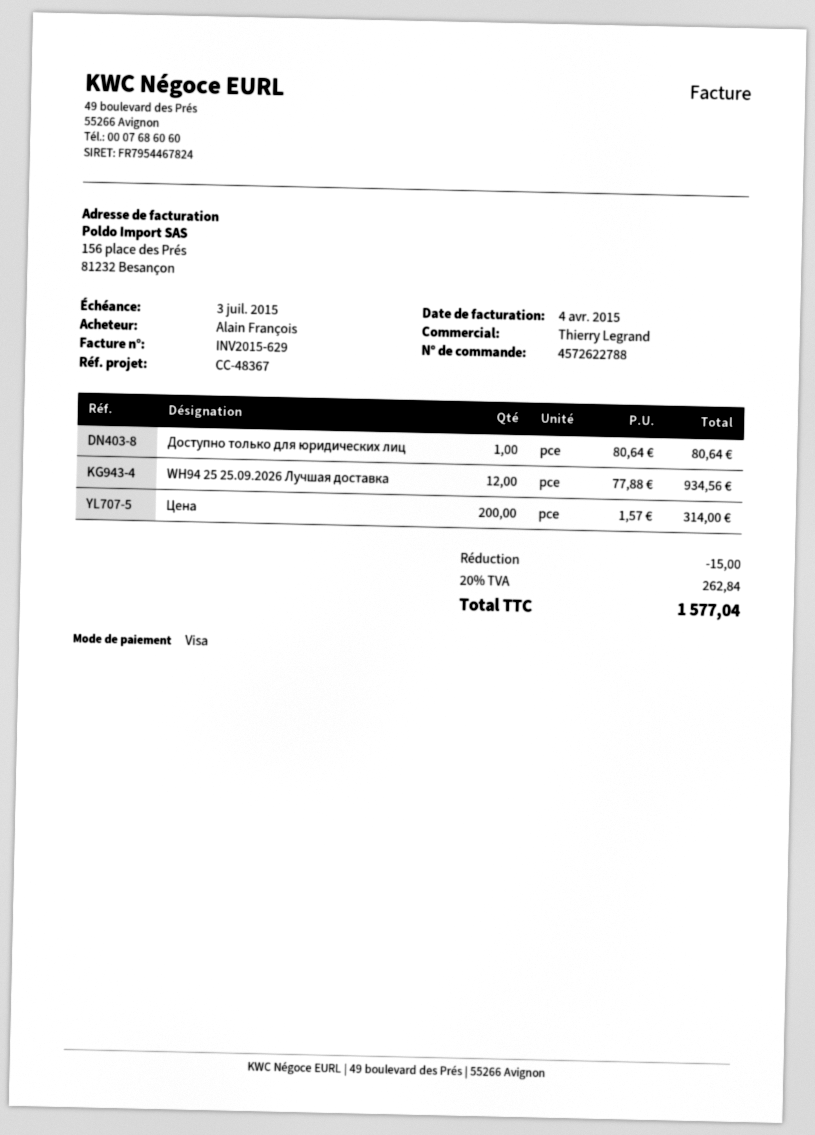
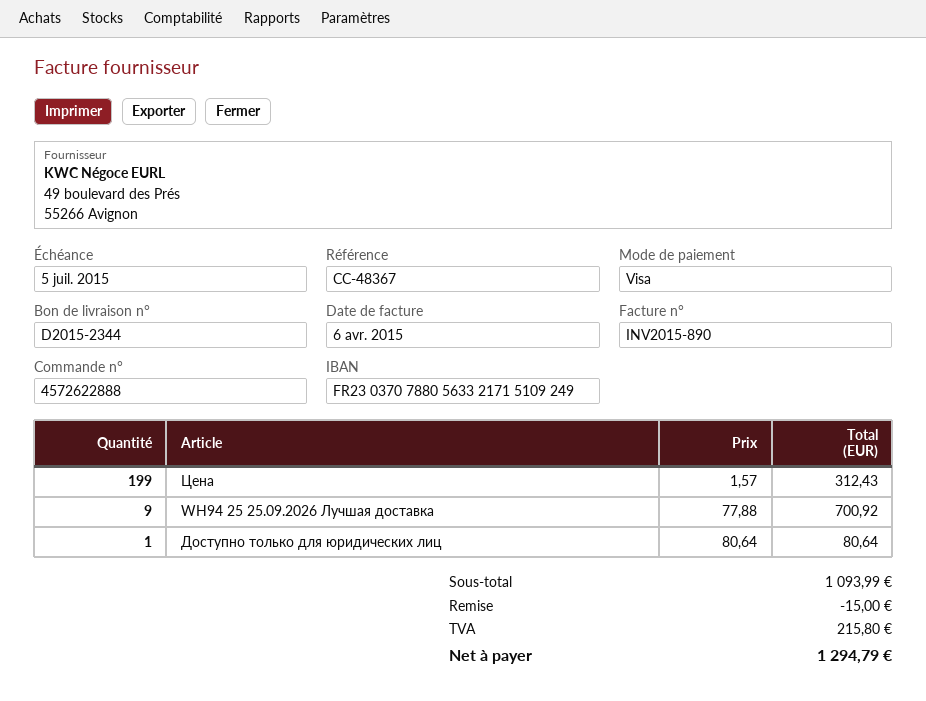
order number: 4572622788 -> 4572622888
invoice number: INV2015-629 -> INV2015-890
invoice date: 2015-04-04 -> 2015-04-06
due date: 2015-07-03 -> 2015-07-05
WH94 25 25.09.2026 Лучшая доставка: 12 x 77.88 = 934.56 -> 9 x 77.88 = 700.92
Цена: 200 x 1.57 = 314.00 -> 199 x 1.57 = 312.43
tax: 262.84 -> 215.80
total: 1577.04 -> 1294.79

